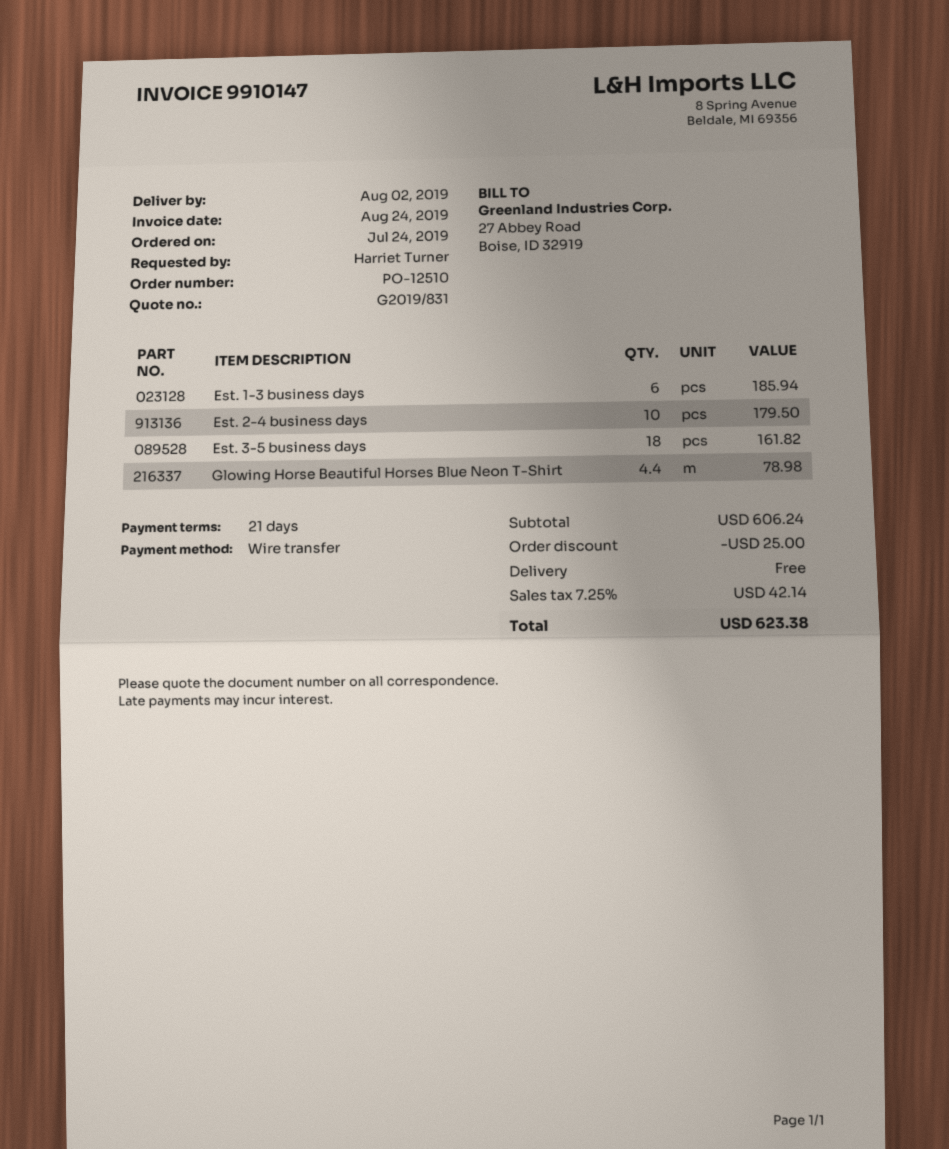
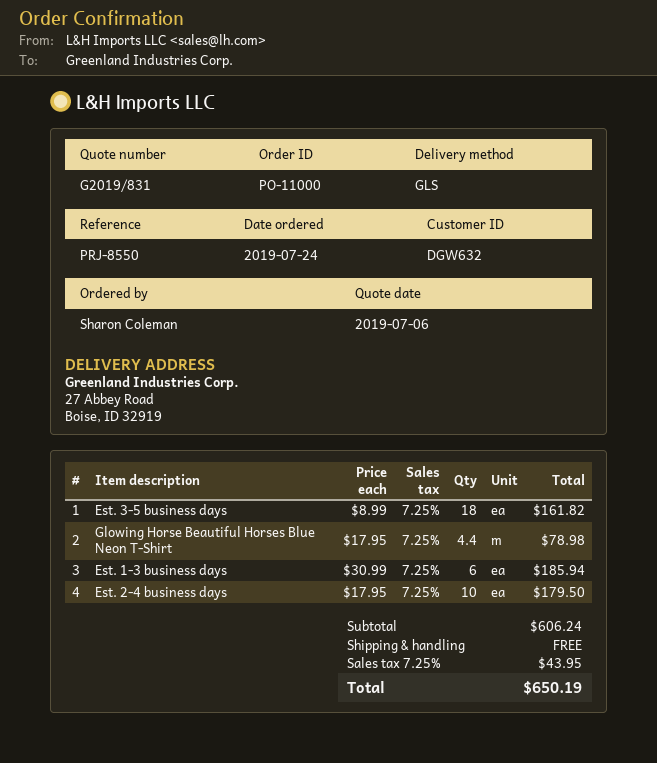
order number: PO-12510 -> PO-11000
ordered by: Harriet Turner -> Sharon Coleman
discount: 25.00 -> none
tax: 7.25% = 42.14 -> 7.25% = 43.95
total: 623.38 -> 650.19

